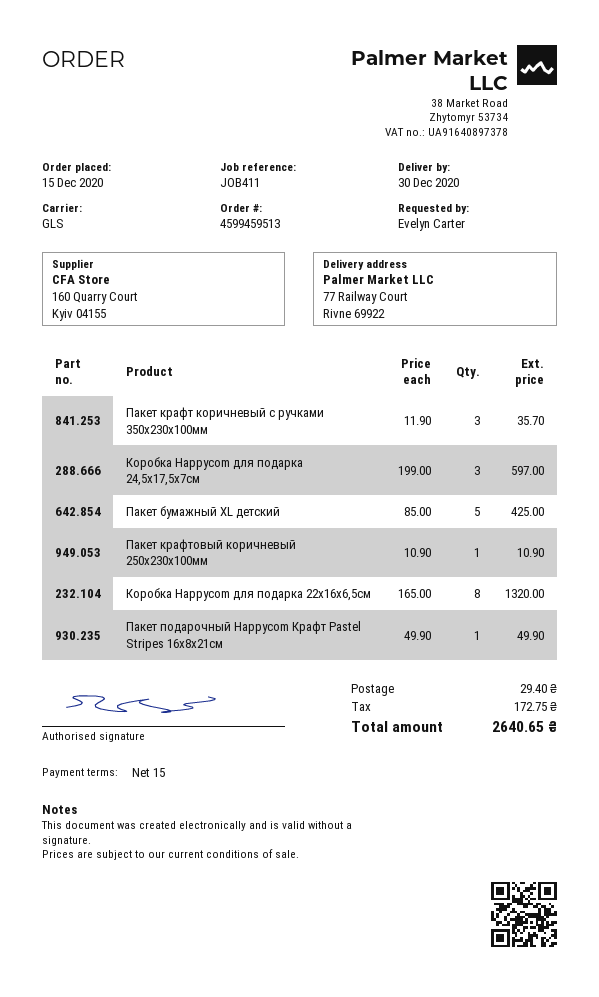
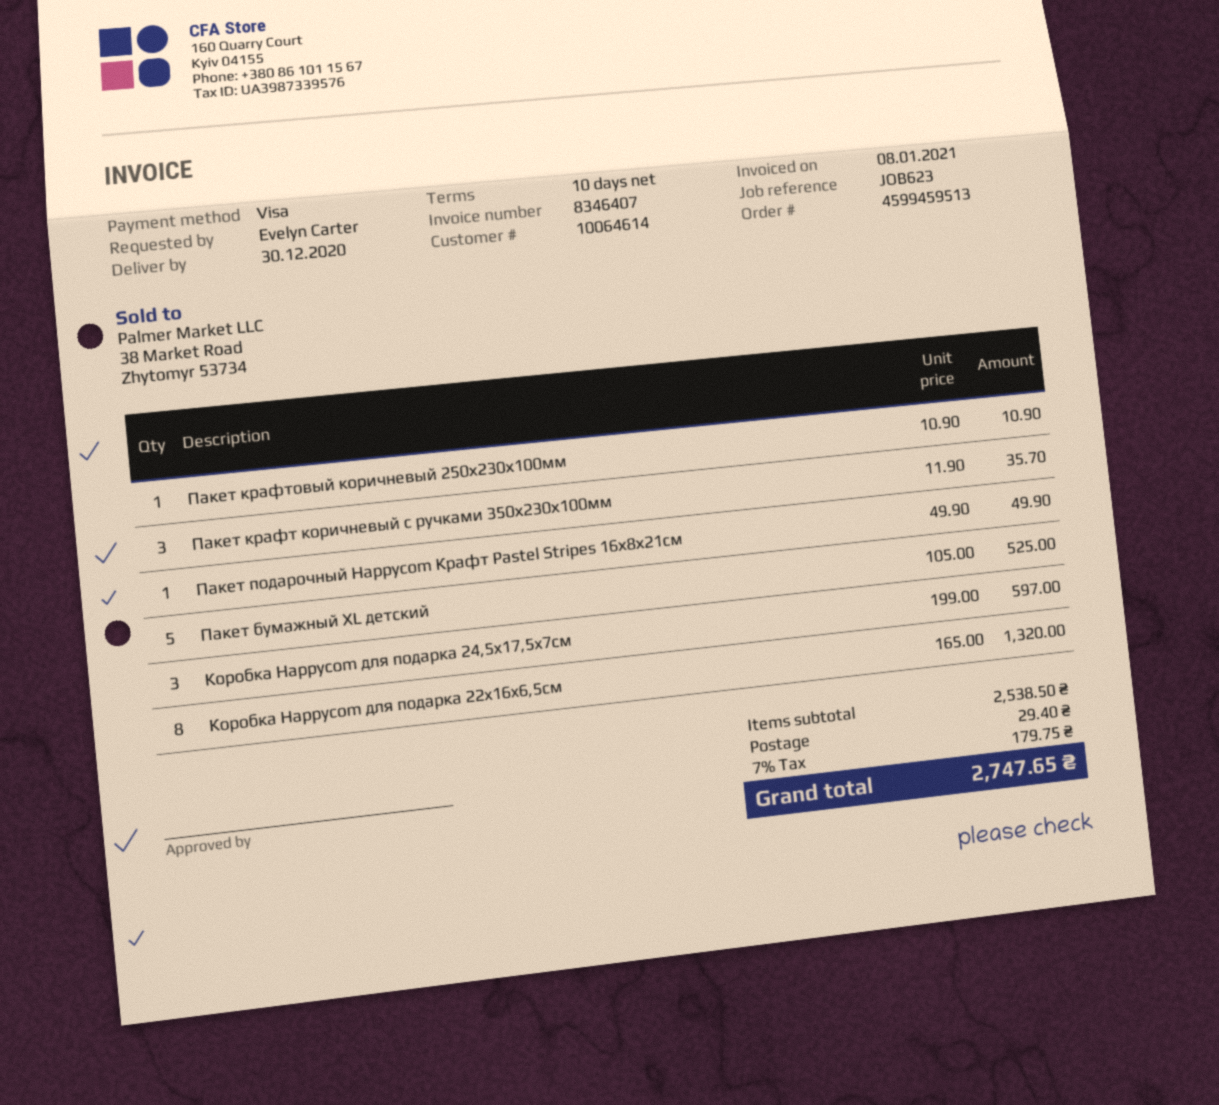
payment terms: 15 days -> 10 days
reference: JOB411 -> JOB623
Пакет бумажный XL детский: 5 x 85.00 = 425.00 -> 5 x 105.00 = 525.00
tax: 172.75 -> 179.75
total: 2640.65 -> 2747.65

